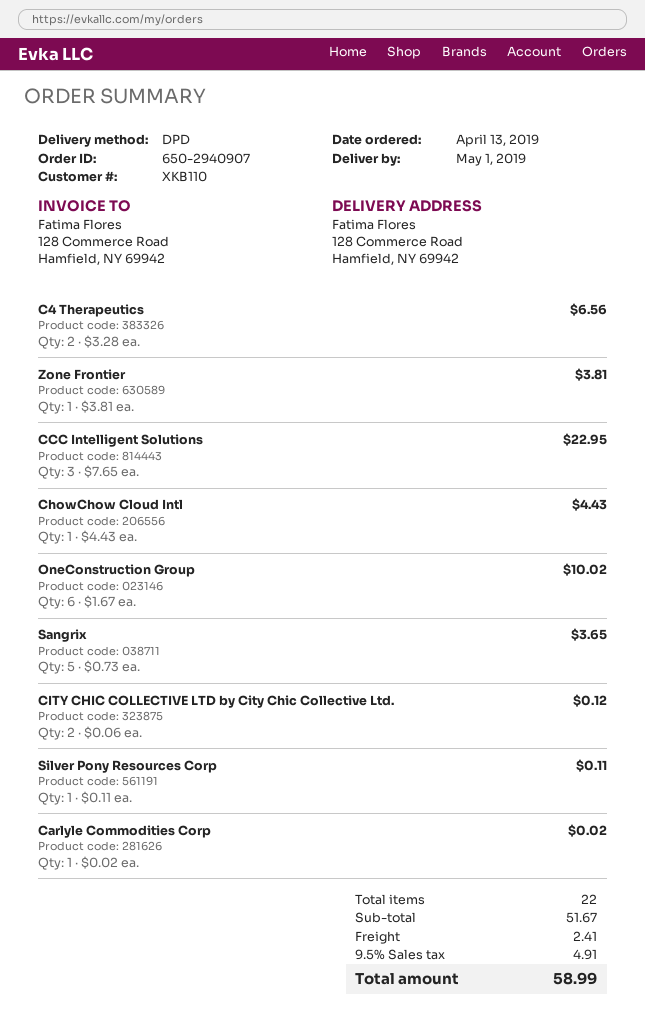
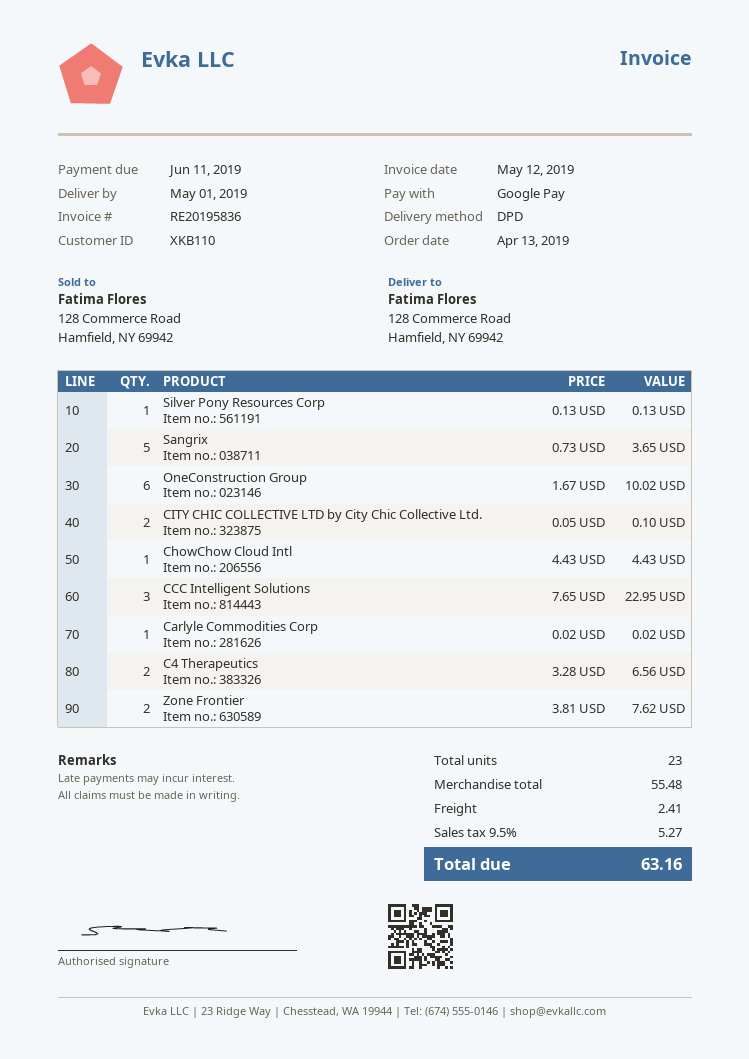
Zone Frontier: 1 x 3.81 = 3.81 -> 2 x 3.81 = 7.62
CITY CHIC COLLECTIVE LTD by City Chic Collective Ltd.: 2 x 0.06 = 0.12 -> 2 x 0.05 = 0.10
Silver Pony Resources Corp: 1 x 0.11 = 0.11 -> 1 x 0.13 = 0.13
total quantity: 22 -> 23
subtotal: 51.67 -> 55.48
tax: 9.5% = 4.91 -> 9.5% = 5.27
total: 58.99 -> 63.16

